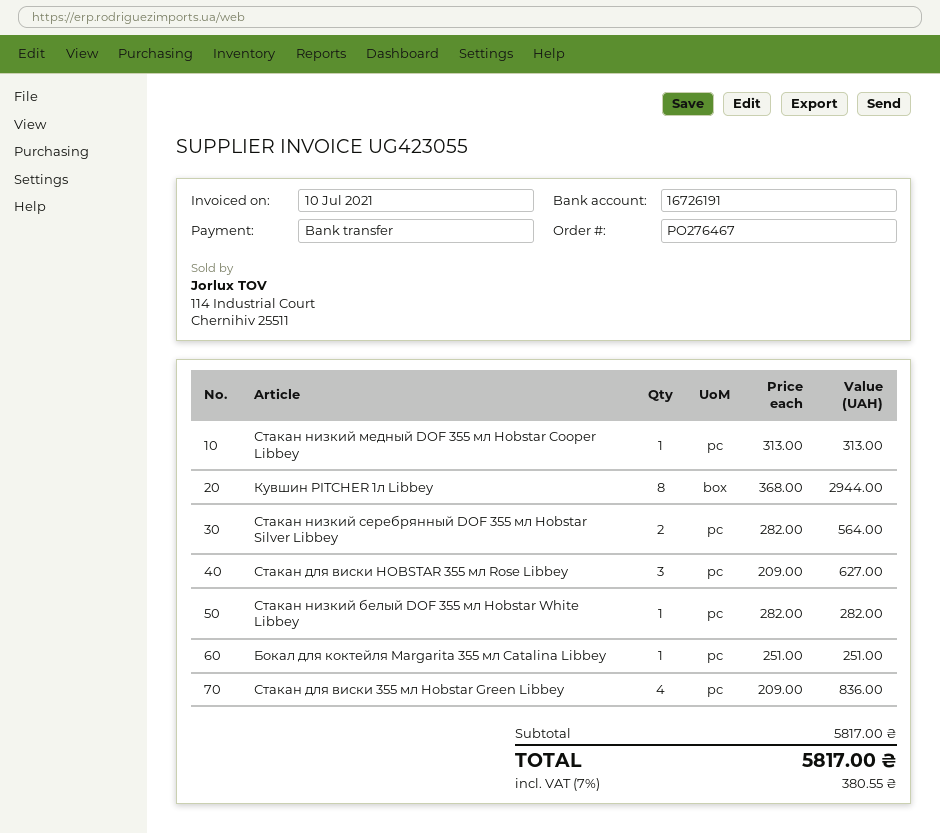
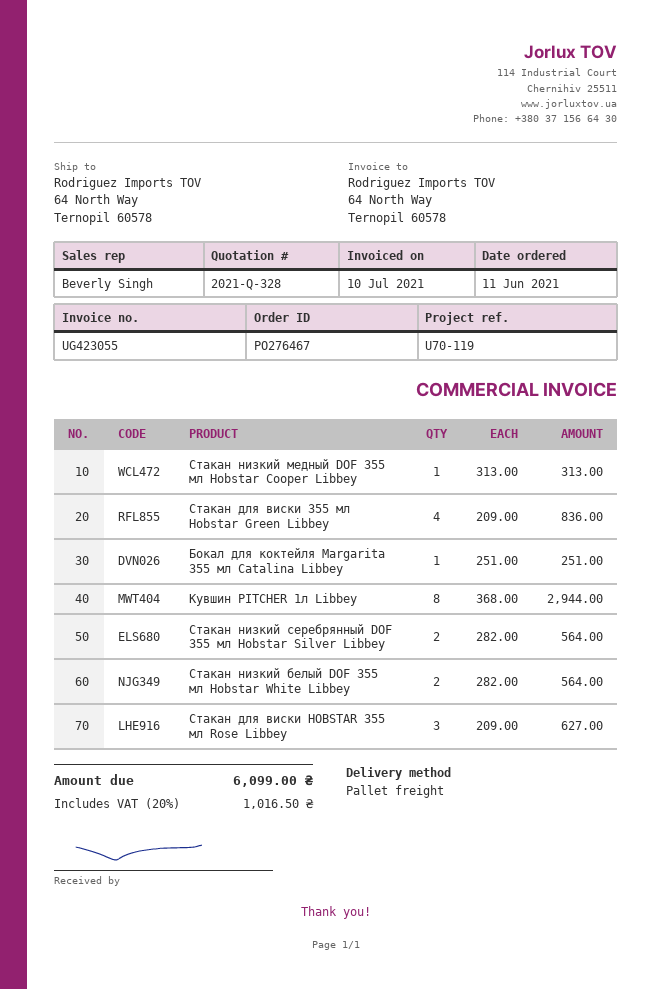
Стакан низкий белый DOF 355 мл Hobstar White Libbey: 1 x 282.00 = 282.00 -> 2 x 282.00 = 564.00
tax: 7% = 380.55 -> 20% = 1016.50
total: 5817.00 -> 6099.00

